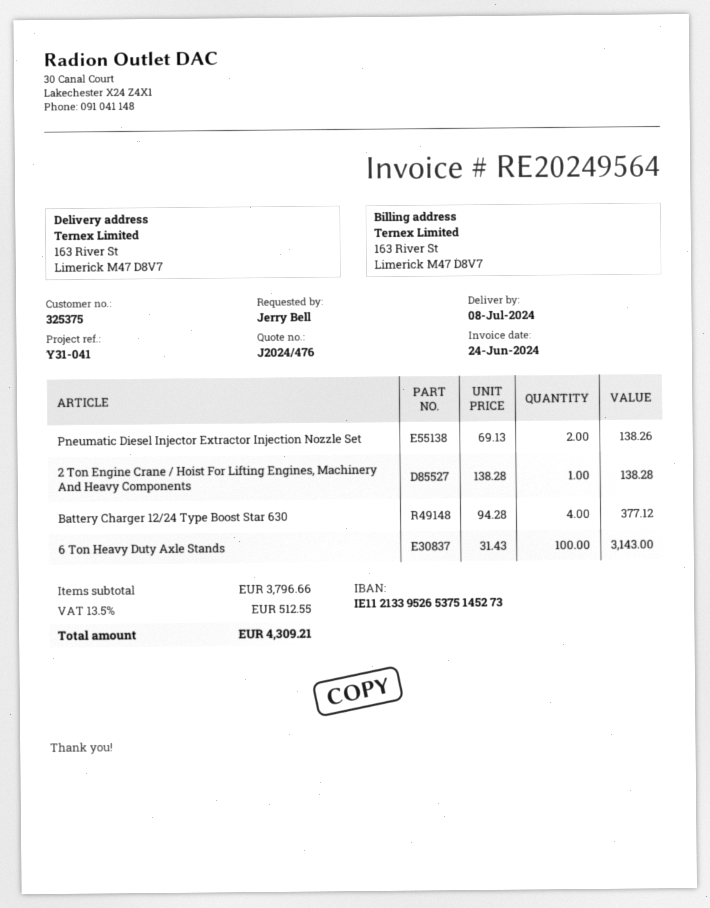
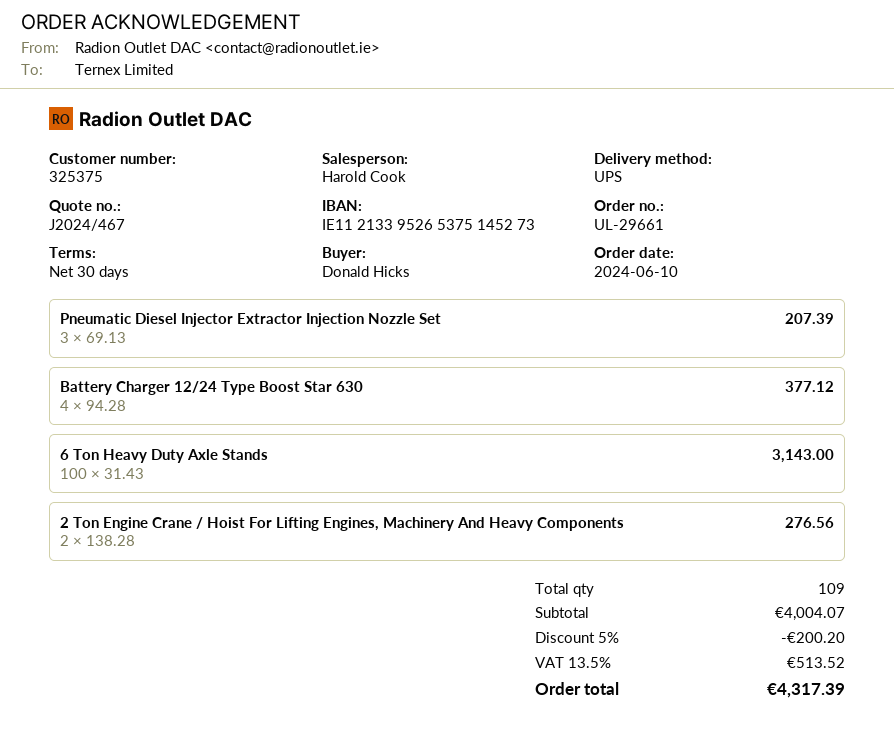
quote number: J2024/476 -> J2024/467
ordered by: Jerry Bell -> Donald Hicks
Pneumatic Diesel Injector Extractor Injection Nozzle Set: 2 x 69.13 = 138.26 -> 3 x 69.13 = 207.39
2 Ton Engine Crane / Hoist For Lifting Engines, Machinery And Heavy Components: 1 x 138.28 = 138.28 -> 2 x 138.28 = 276.56
subtotal: 3796.66 -> 4004.07
discount: none -> 5% = 200.20
tax: 13.5% = 512.55 -> 13.5% = 513.52
total: 4309.21 -> 4317.39

